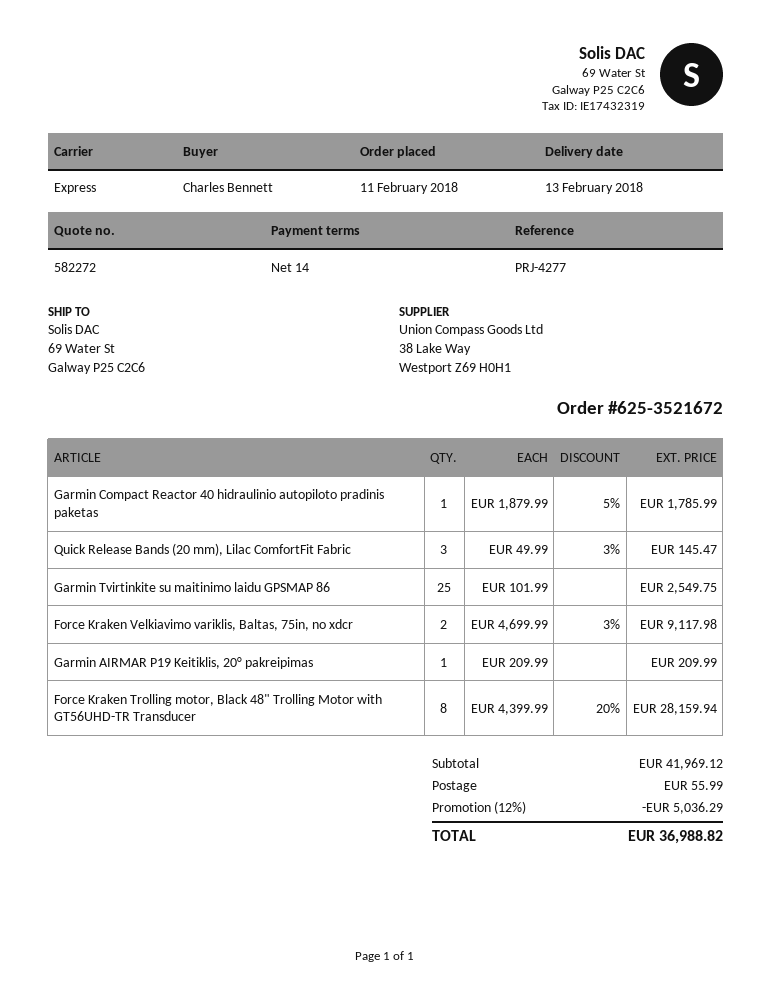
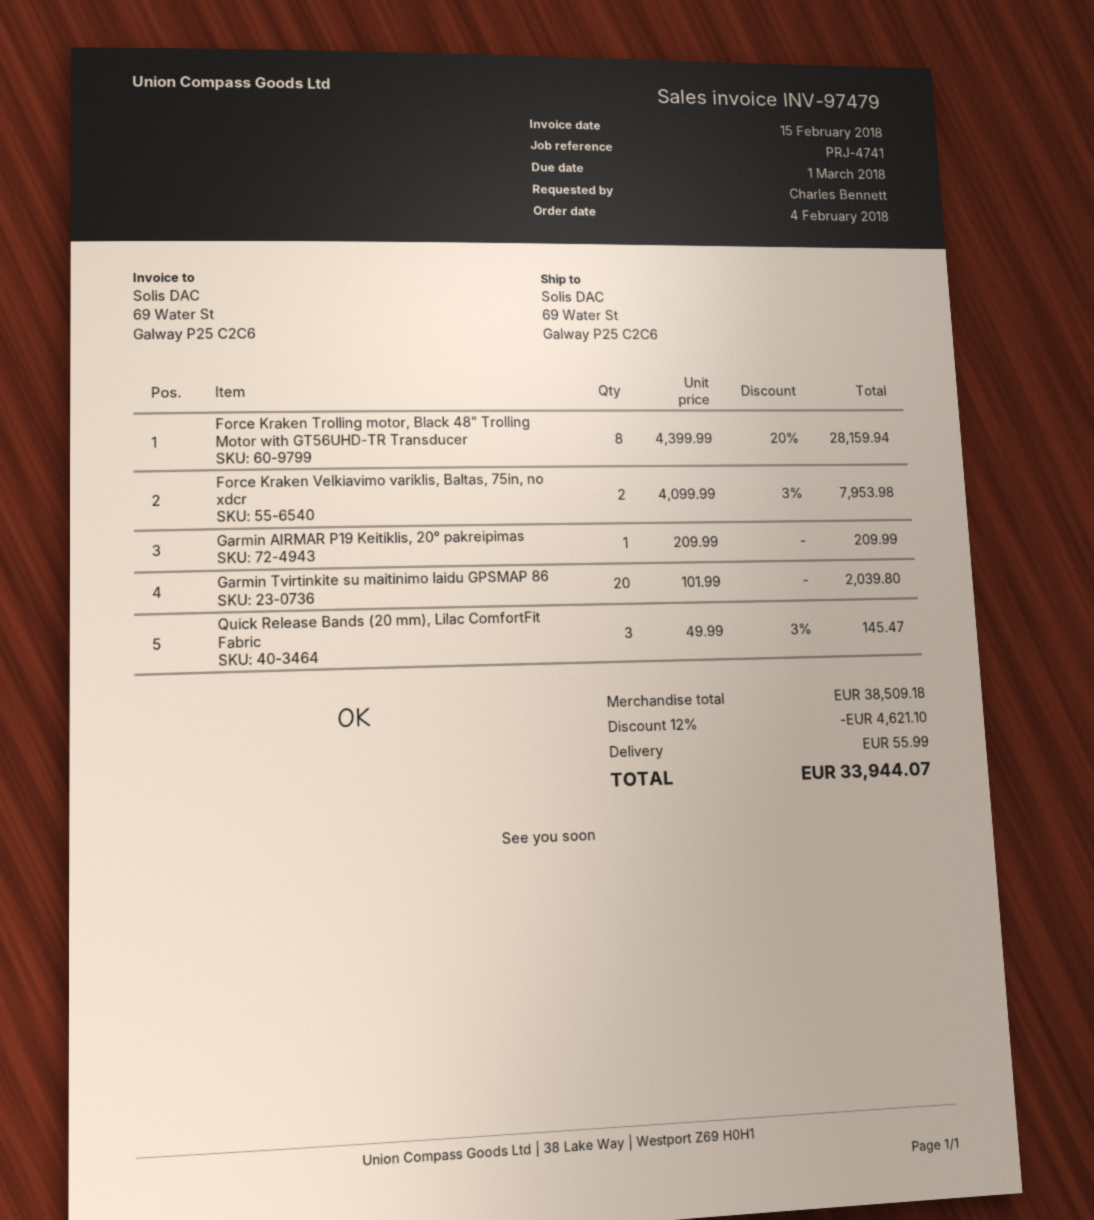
order date: 2018-02-11 -> 2018-02-04
reference: PRJ-4277 -> PRJ-4741
Garmin Compact Reactor 40 hidraulinio autopiloto pradinis paketas: 1 x 1879.99 - 5% = 1785.99 -> none
Garmin Tvirtinkite su maitinimo laidu GPSMAP 86: 25 x 101.99 = 2549.75 -> 20 x 101.99 = 2039.80
Force Kraken Velkiavimo variklis, Baltas, 75in, no xdcr: 2 x 4699.99 - 3% = 9117.98 -> 2 x 4099.99 - 3% = 7953.98
subtotal: 41969.12 -> 38509.18
discount: 12% = 5036.29 -> 12% = 4621.10
total: 36988.82 -> 33944.07

